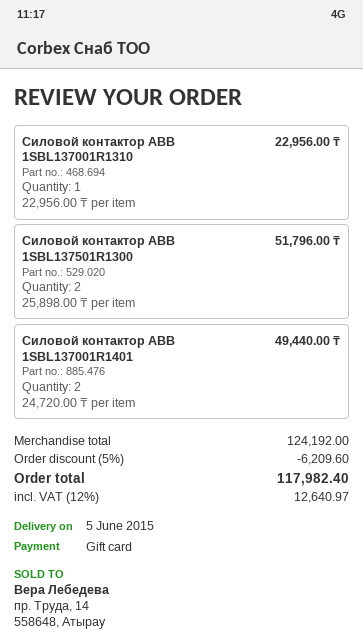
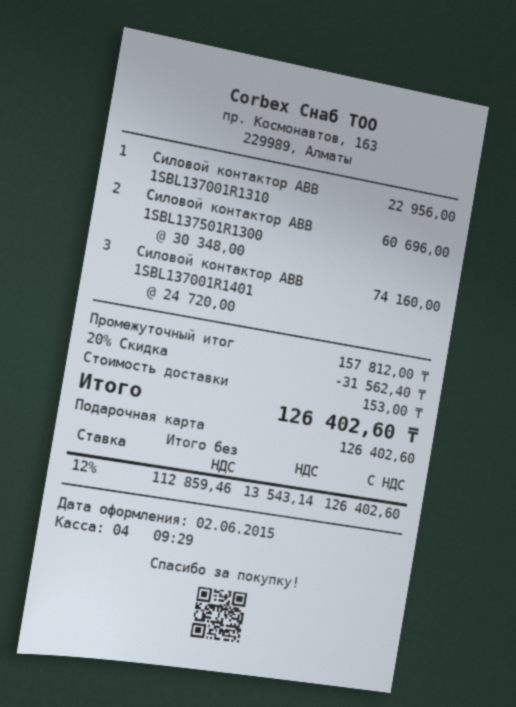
Силовой контактор ABB 1SBL137501R1300: 2 x 25898.00 = 51796.00 -> 2 x 30348.00 = 60696.00
Силовой контактор ABB 1SBL137001R1401: 2 x 24720.00 = 49440.00 -> 3 x 24720.00 = 74160.00
subtotal: 124192.00 -> 157812.00
discount: 5% = 6209.60 -> 20% = 31562.40
shipping: none -> 153.00
tax: 12% = 12640.97 -> 12% = 13543.14
total: 117982.40 -> 126402.60

